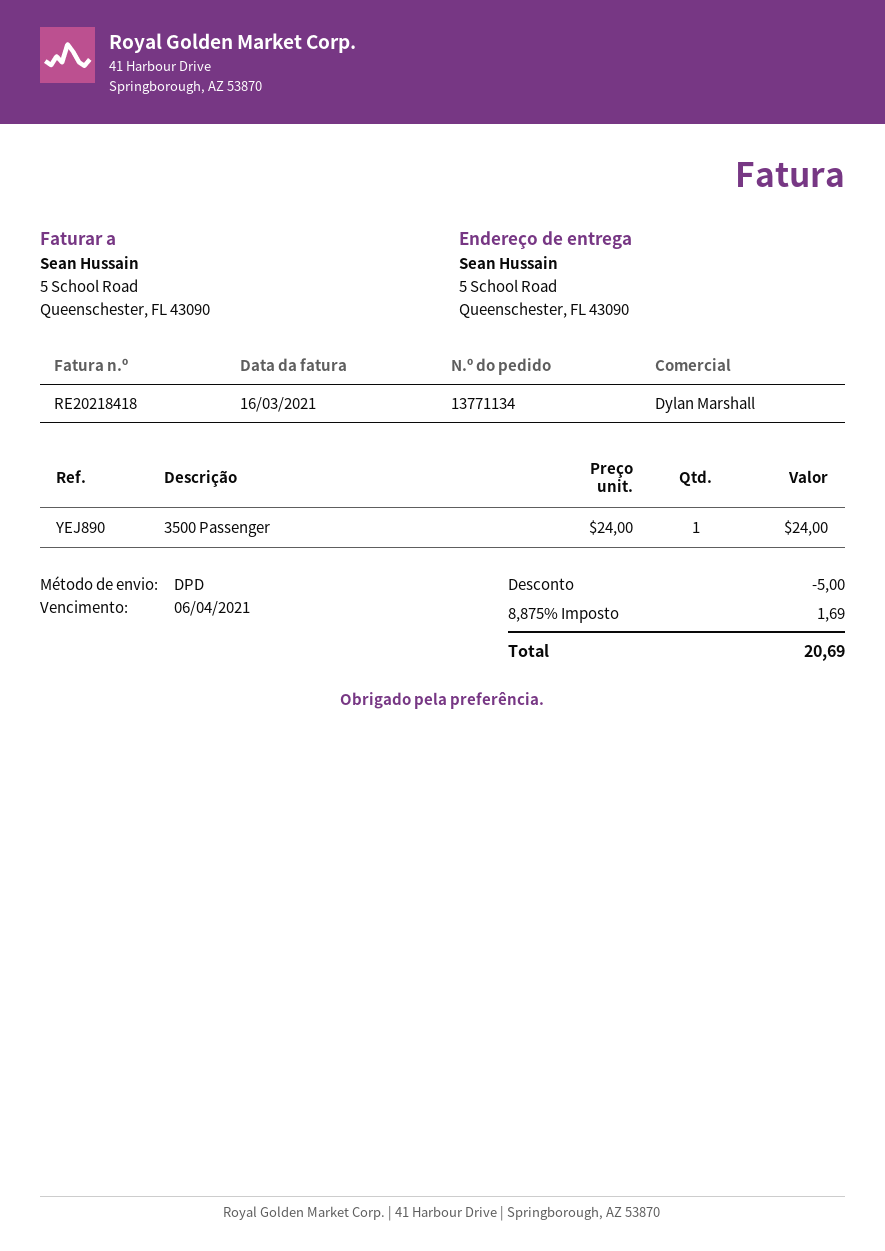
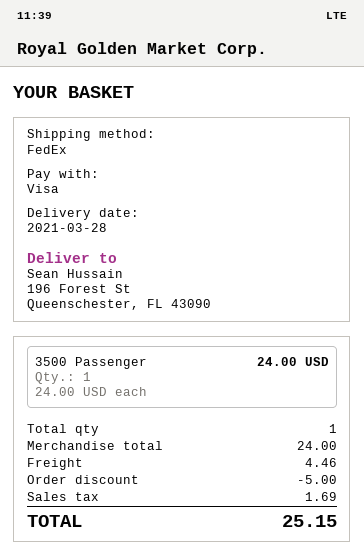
shipping method: DPD -> FedEx
ship to: 5 School Road, Queenschester, FL 43090 -> 196 Forest St, Queenschester, FL 43090
shipping: none -> 4.46
total: 20.69 -> 25.15

